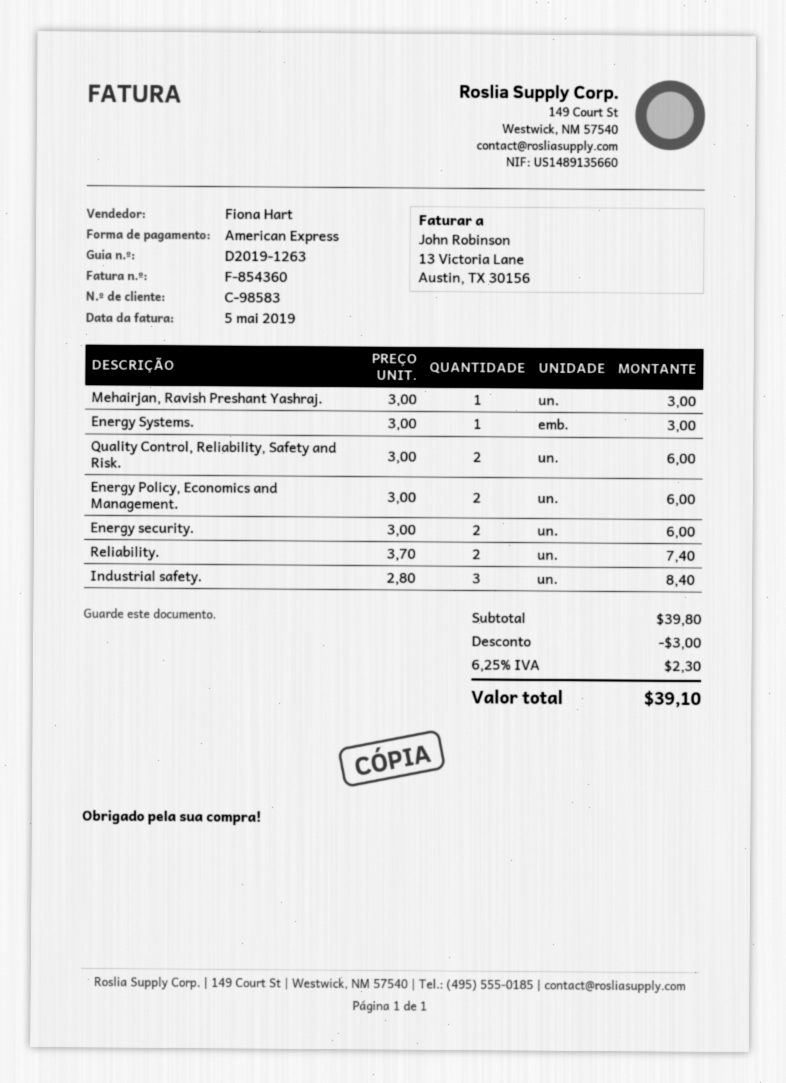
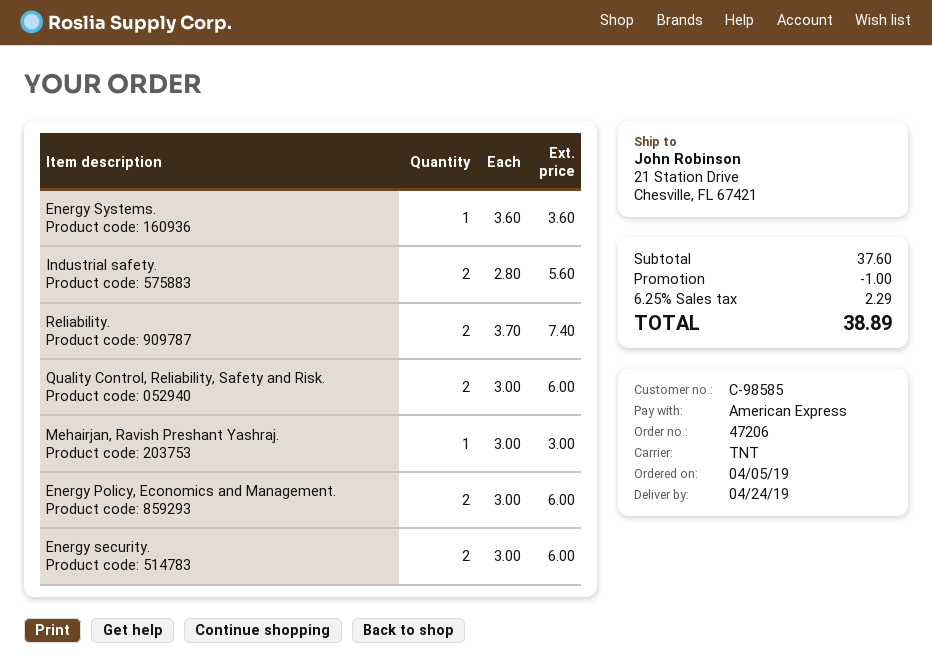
customer number: C-98583 -> C-98585
Energy Systems.: 1 x 3.00 = 3.00 -> 1 x 3.60 = 3.60
Industrial safety.: 3 x 2.80 = 8.40 -> 2 x 2.80 = 5.60
subtotal: 39.80 -> 37.60
discount: 3.00 -> 1.00
tax: 6.25% = 2.30 -> 6.25% = 2.29
total: 39.10 -> 38.89

